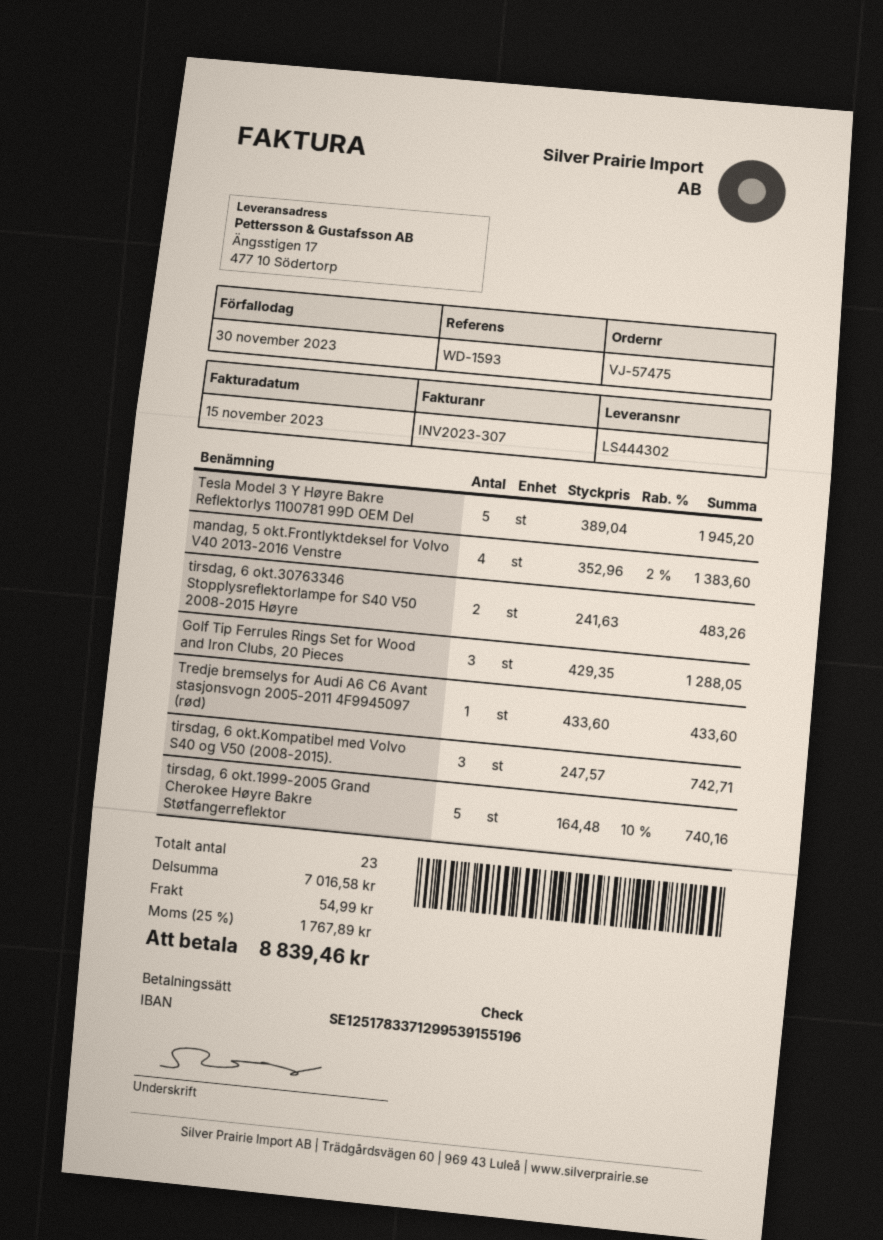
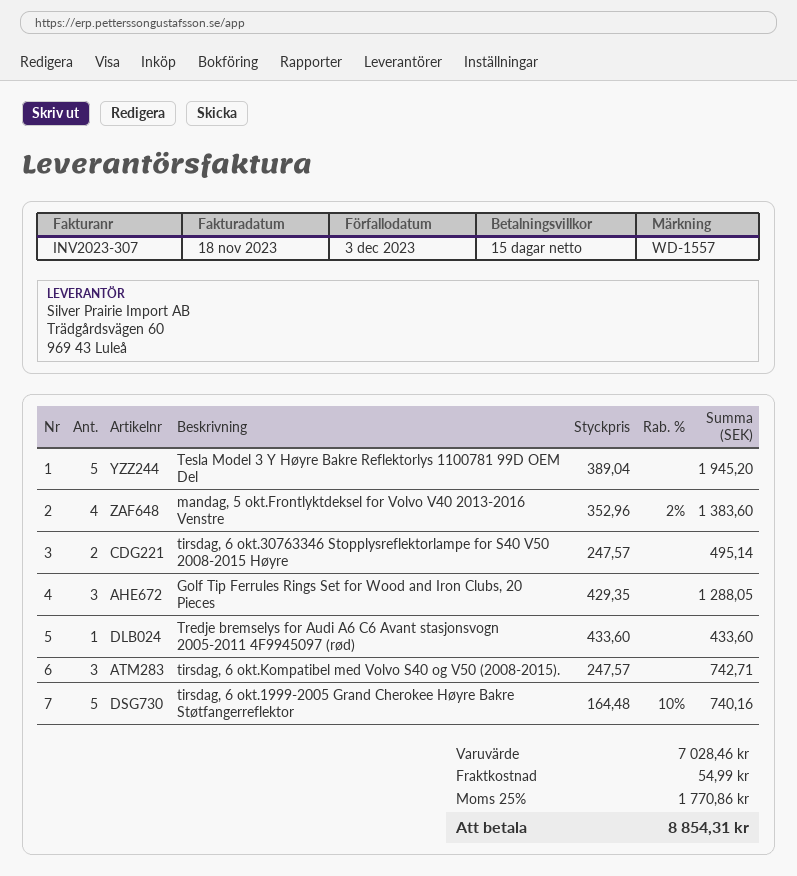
invoice date: 2023-11-15 -> 2023-11-18
due date: 2023-11-30 -> 2023-12-03
reference: WD-1593 -> WD-1557
tirsdag, 6 okt.30763346 Stopplysreflektorlampe for S40 V50 2008-2015 Høyre: 2 x 241.63 = 483.26 -> 2 x 247.57 = 495.14
subtotal: 7016.58 -> 7028.46
tax: 25% = 1767.89 -> 25% = 1770.86
total: 8839.46 -> 8854.31

